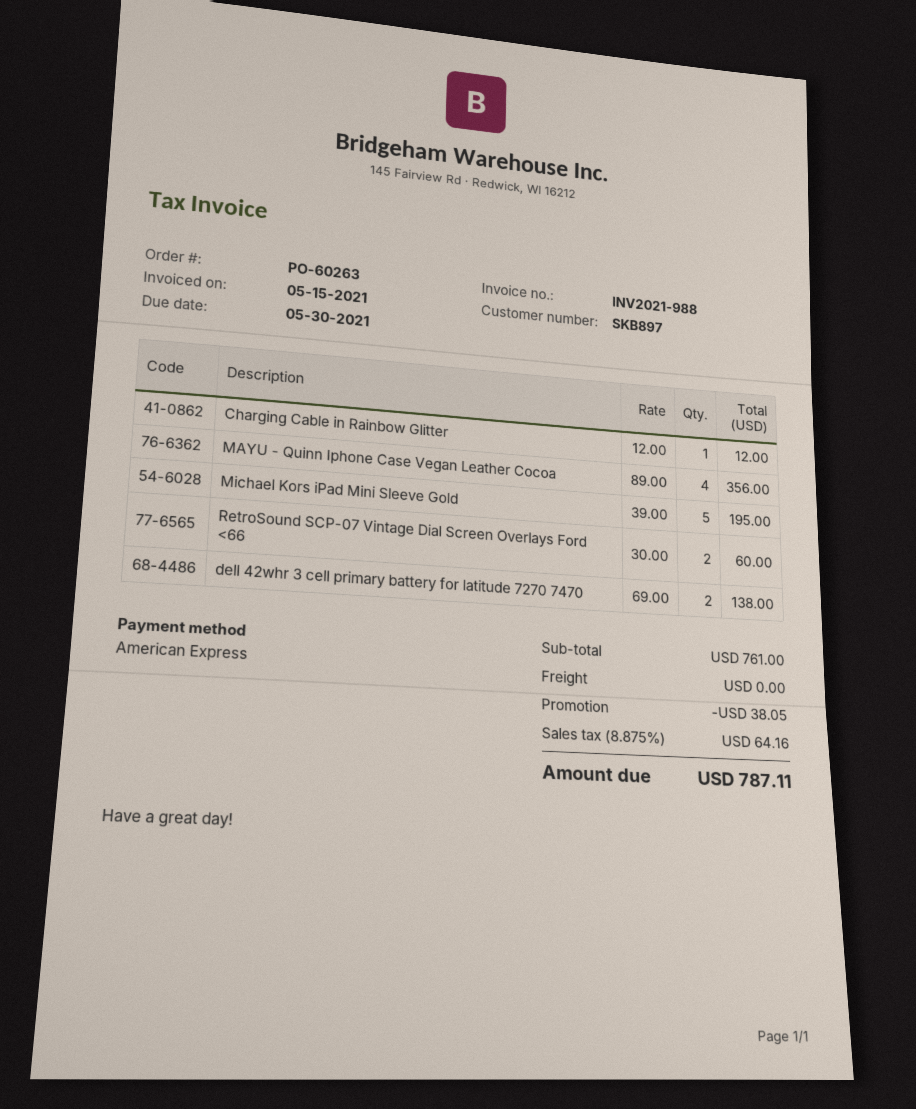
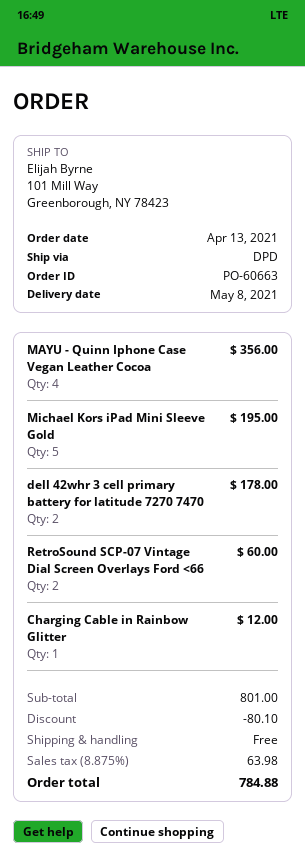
order number: PO-60263 -> PO-60663
dell 42whr 3 cell primary battery for latitude 7270 7470: 2 for 138.00 -> 2 for 178.00
subtotal: 761.00 -> 801.00
discount: 38.05 -> 80.10
tax: 8.875% = 64.16 -> 8.875% = 63.98
total: 787.11 -> 784.88

